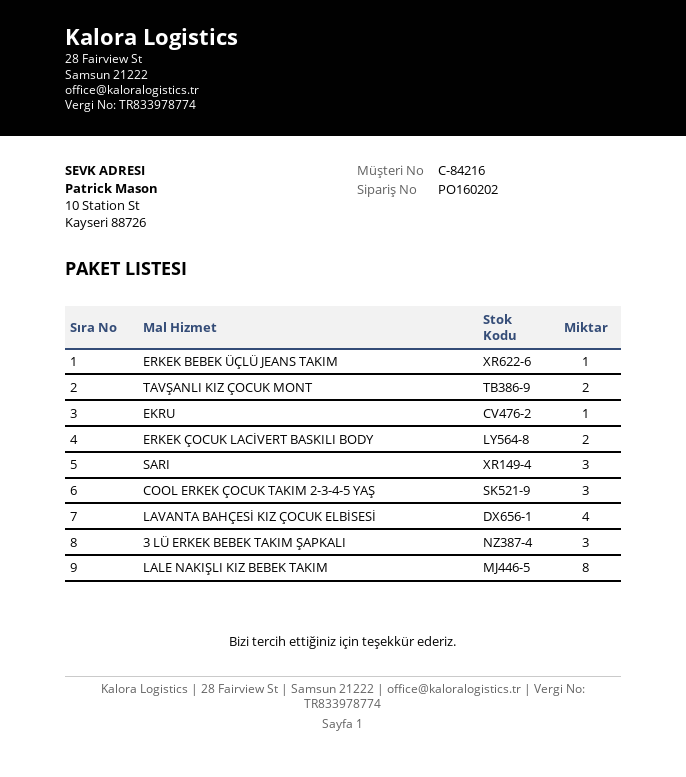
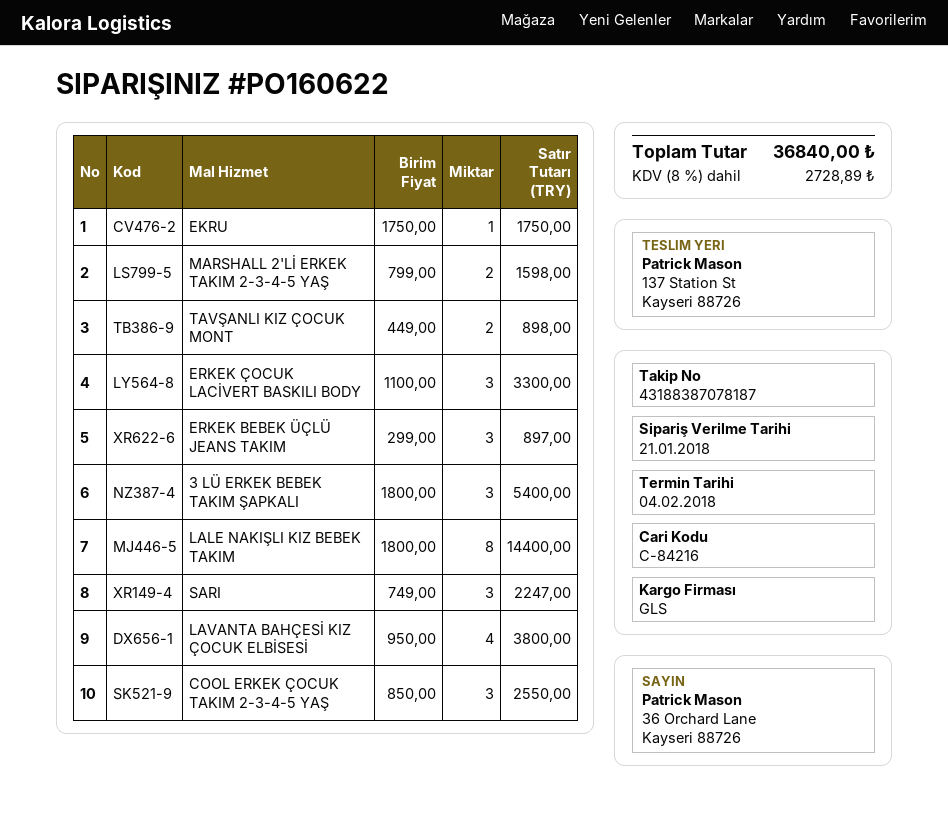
order number: PO160202 -> PO160622
ship to: 10 Station St, Kayseri 88726 -> 137 Station St, Kayseri 88726
ERKEK BEBEK ÜÇLÜ JEANS TAKIM: 1 -> 3
ERKEK ÇOCUK LACİVERT BASKILI BODY: 2 -> 3
MARSHALL 2'Lİ ERKEK TAKIM 2-3-4-5 YAŞ: none -> 2

